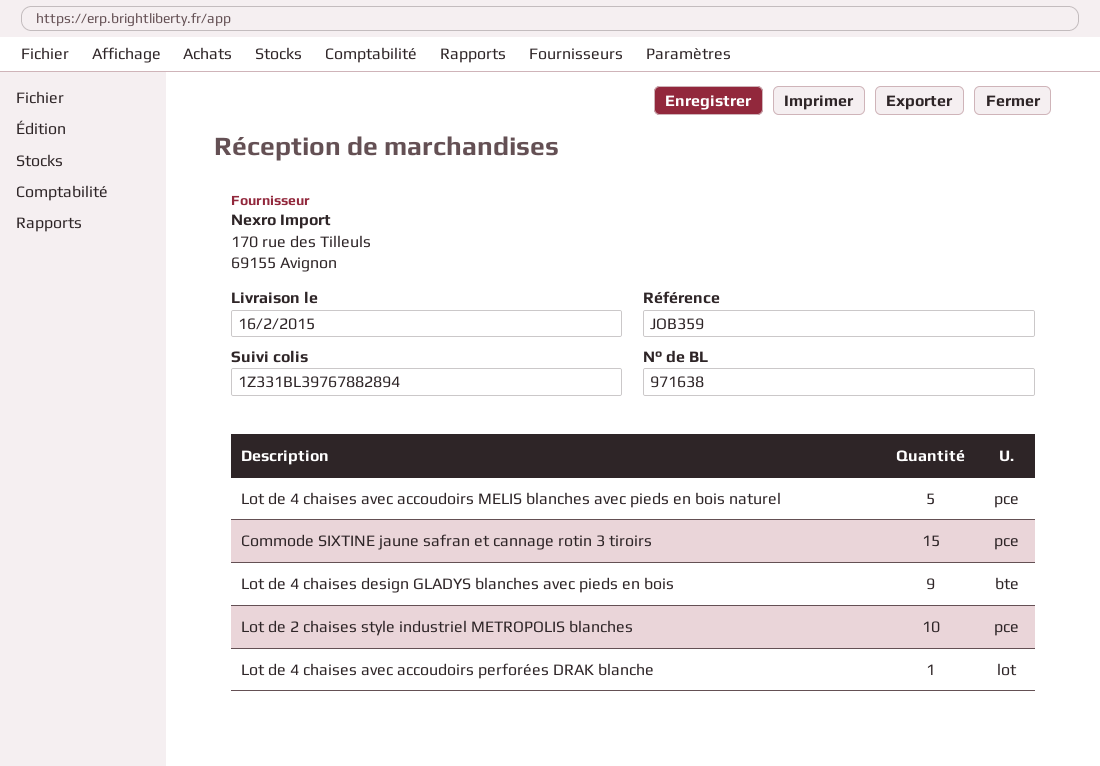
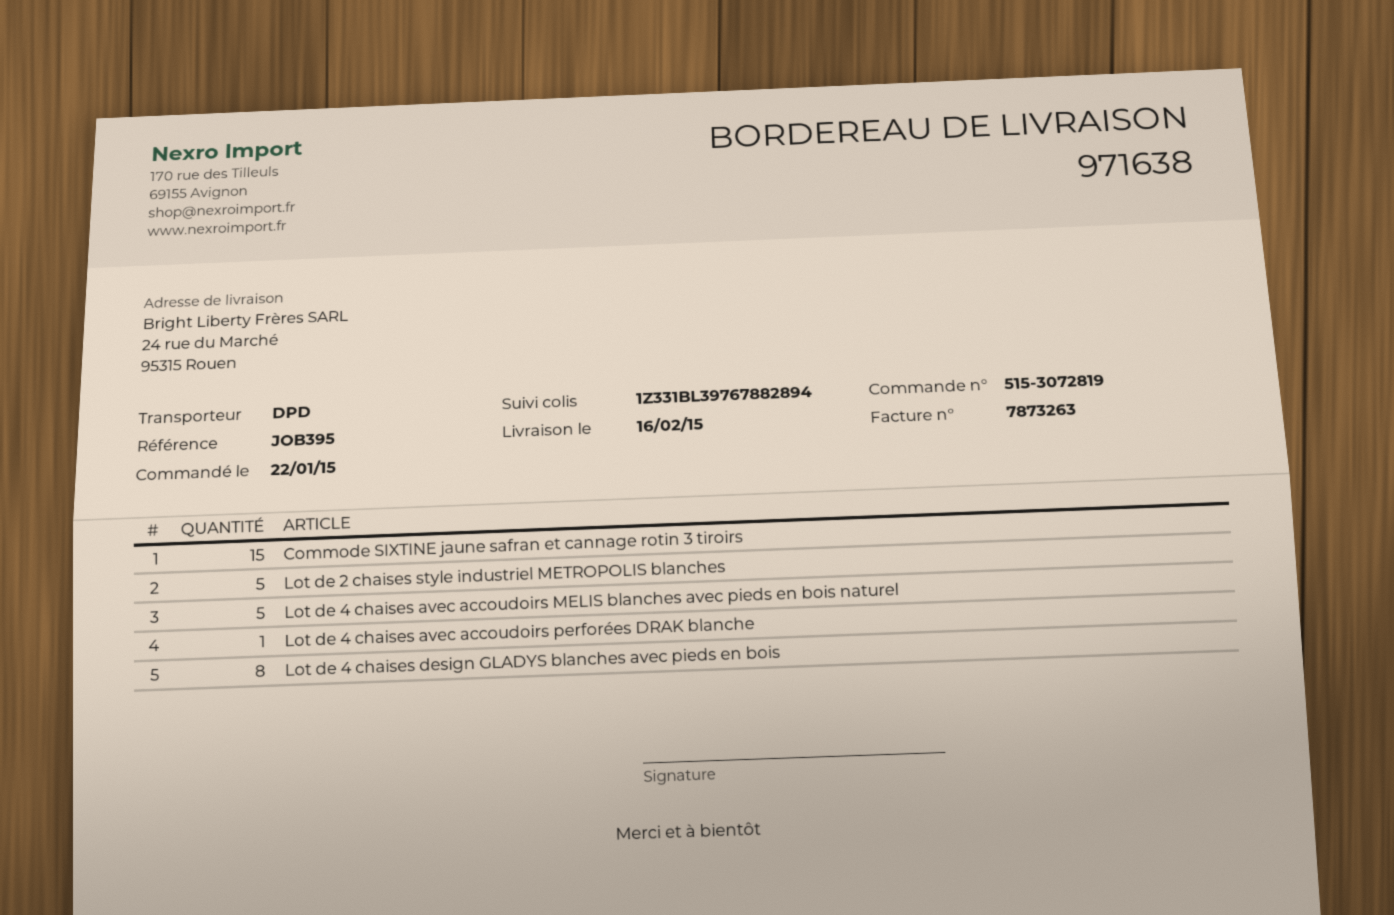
reference: JOB359 -> JOB395
Lot de 4 chaises design GLADYS blanches avec pieds en bois: 9 -> 8
Lot de 2 chaises style industriel METROPOLIS blanches: 10 -> 5

